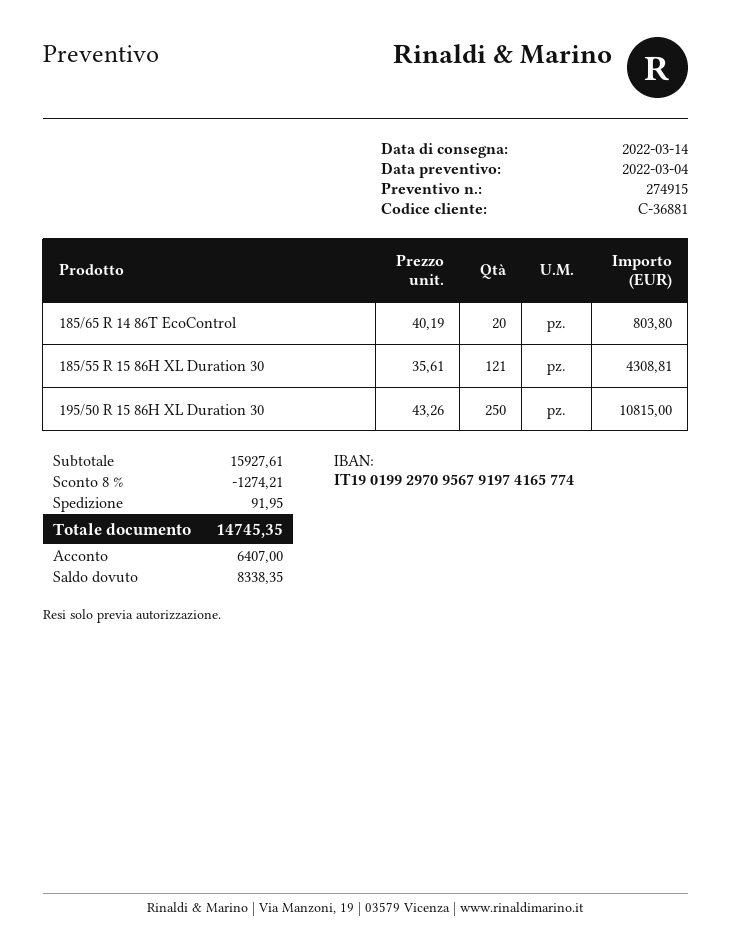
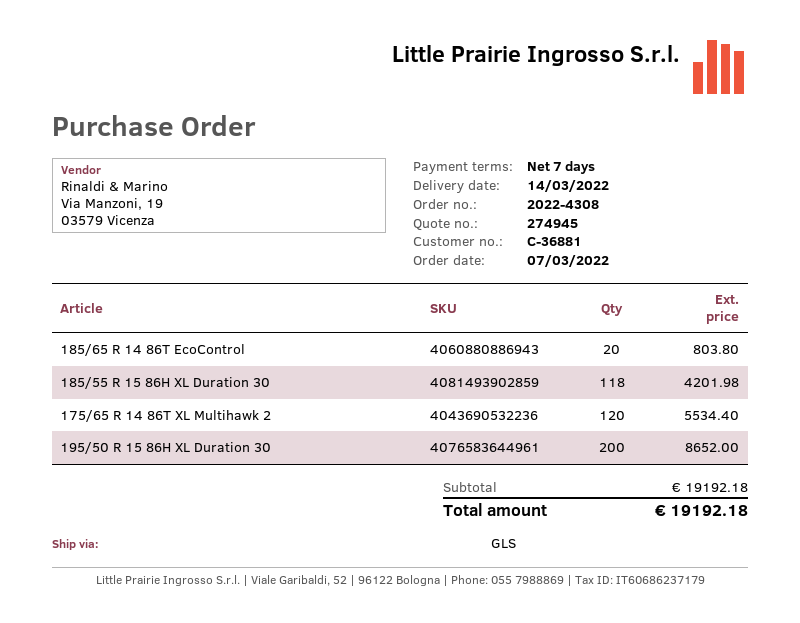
quote number: 274915 -> 274945
185/55 R 15 86H XL Duration 30: 121 for 4308.81 -> 118 for 4201.98
195/50 R 15 86H XL Duration 30: 250 for 10815.00 -> 200 for 8652.00
175/65 R 14 86T XL Multihawk 2: none -> 120 for 5534.40
subtotal: 15927.61 -> 19192.18
discount: 8% = 1274.21 -> none
shipping: 91.95 -> none
total: 14745.35 -> 19192.18

